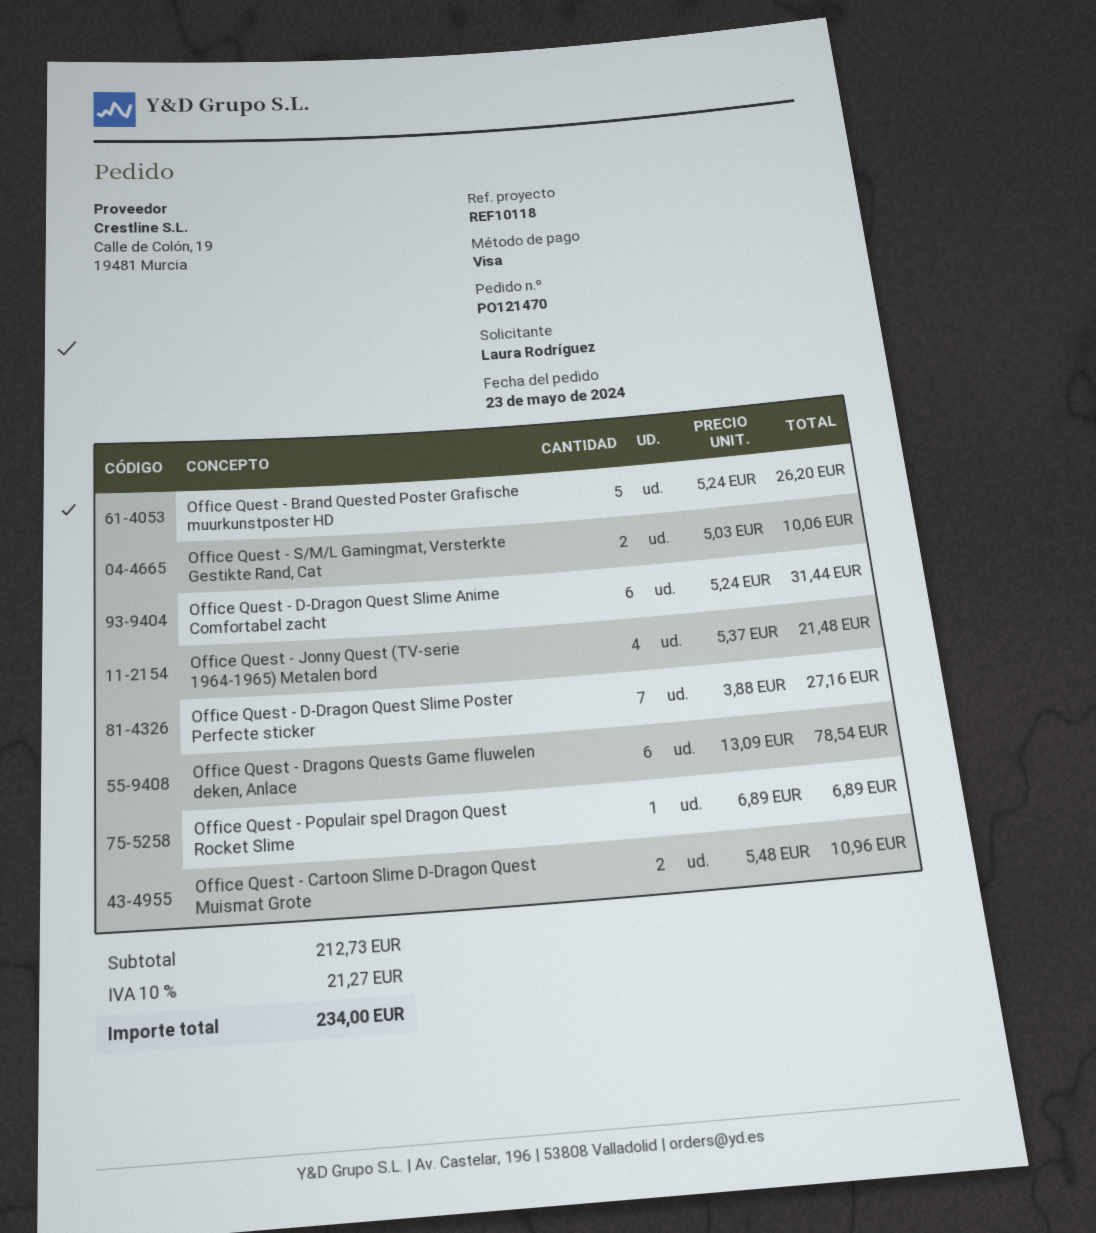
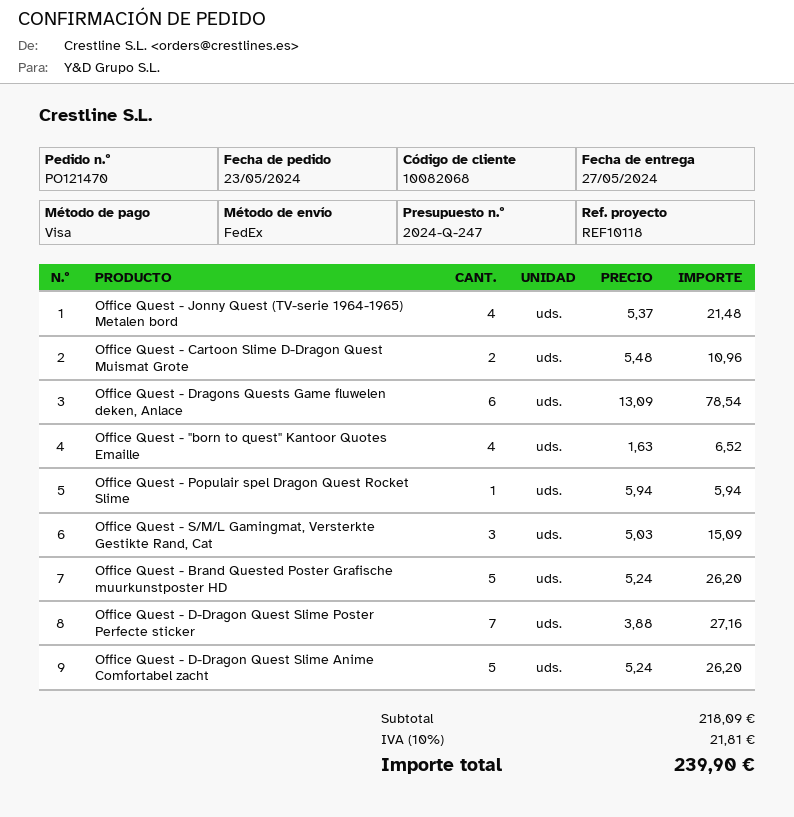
Office Quest - S/M/L Gamingmat, Versterkte Gestikte Rand, Cat: 2 x 5.03 = 10.06 -> 3 x 5.03 = 15.09
Office Quest - D-Dragon Quest Slime Anime Comfortabel zacht: 6 x 5.24 = 31.44 -> 5 x 5.24 = 26.20
Office Quest - Populair spel Dragon Quest Rocket Slime: 1 x 6.89 = 6.89 -> 1 x 5.94 = 5.94
Office Quest - "born to quest" Kantoor Quotes Emaille: none -> 4 x 1.63 = 6.52
subtotal: 212.73 -> 218.09
tax: 10% = 21.27 -> 10% = 21.81
total: 234.00 -> 239.90

